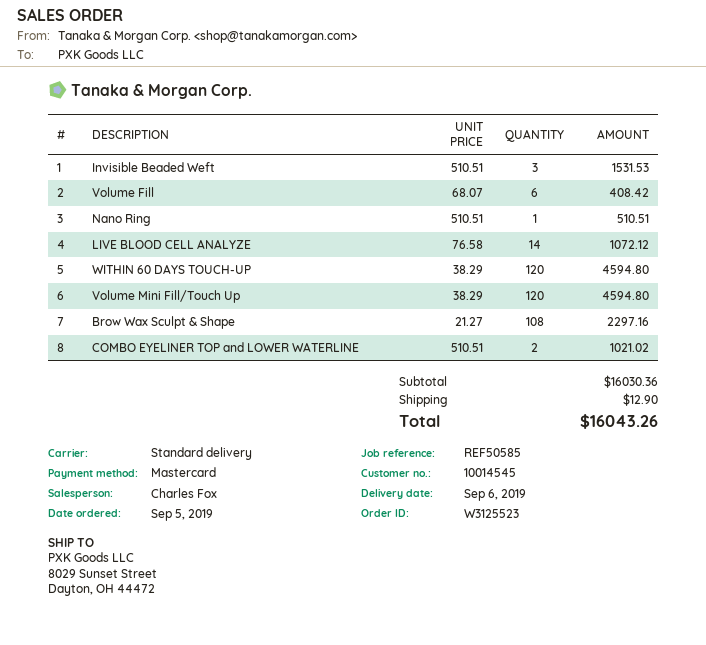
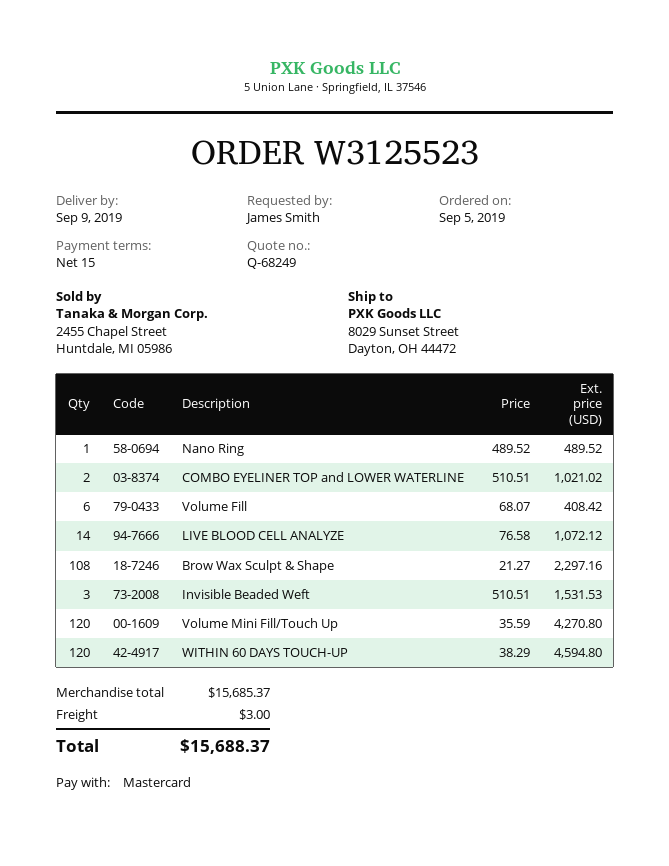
delivery date: 2019-09-06 -> 2019-09-09
Nano Ring: 1 x 510.51 = 510.51 -> 1 x 489.52 = 489.52
Volume Mini Fill/Touch Up: 120 x 38.29 = 4594.80 -> 120 x 35.59 = 4270.80
subtotal: 16030.36 -> 15685.37
shipping: 12.90 -> 3.00
total: 16043.26 -> 15688.37

